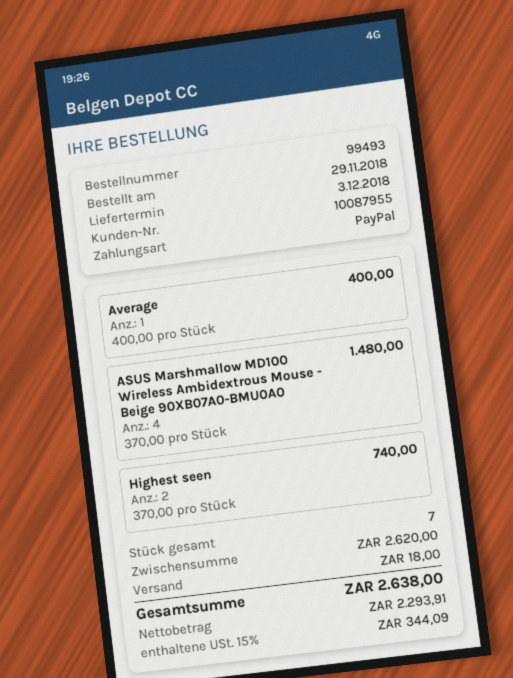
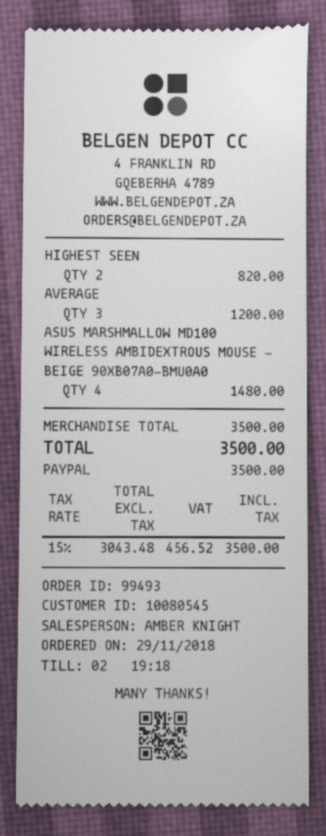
customer number: 10087955 -> 10080545
Average: 1 for 400.00 -> 3 for 1200.00
Highest seen: 2 for 740.00 -> 2 for 820.00
subtotal: 2620.00 -> 3500.00
shipping: 18.00 -> none
net: 2293.91 -> 3043.48
tax: 15% = 344.09 -> 15% = 456.52
total: 2638.00 -> 3500.00

